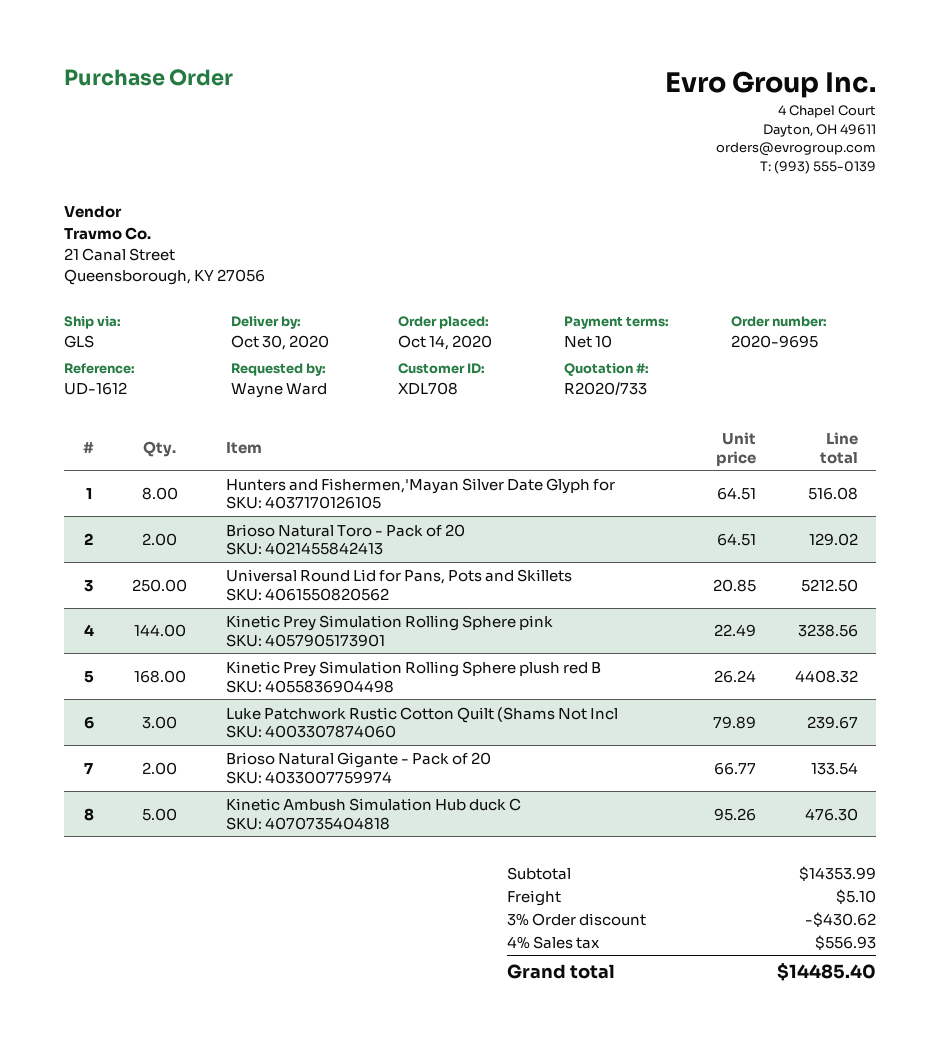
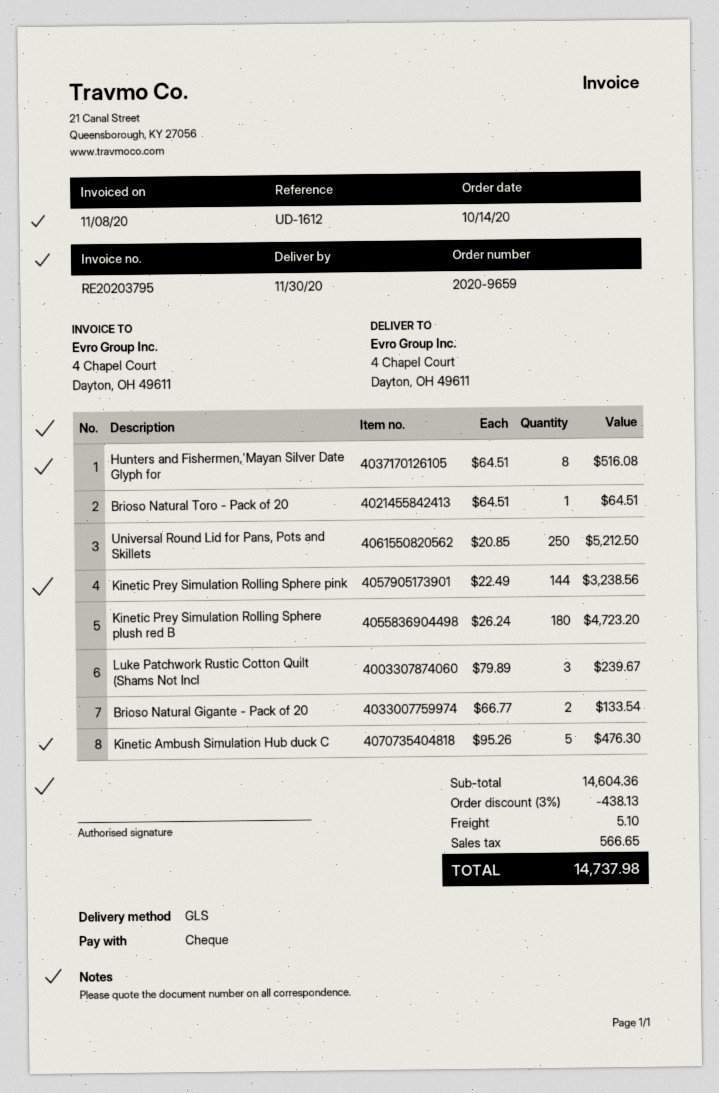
order number: 2020-9695 -> 2020-9659
delivery date: 2020-10-30 -> 2020-11-30
Brioso Natural Toro - Pack of 20: 2 x 64.51 = 129.02 -> 1 x 64.51 = 64.51
Kinetic Prey Simulation Rolling Sphere plush red B: 168 x 26.24 = 4408.32 -> 180 x 26.24 = 4723.20
subtotal: 14353.99 -> 14604.36
discount: 3% = 430.62 -> 3% = 438.13
tax: 556.93 -> 566.65
total: 14485.40 -> 14737.98

